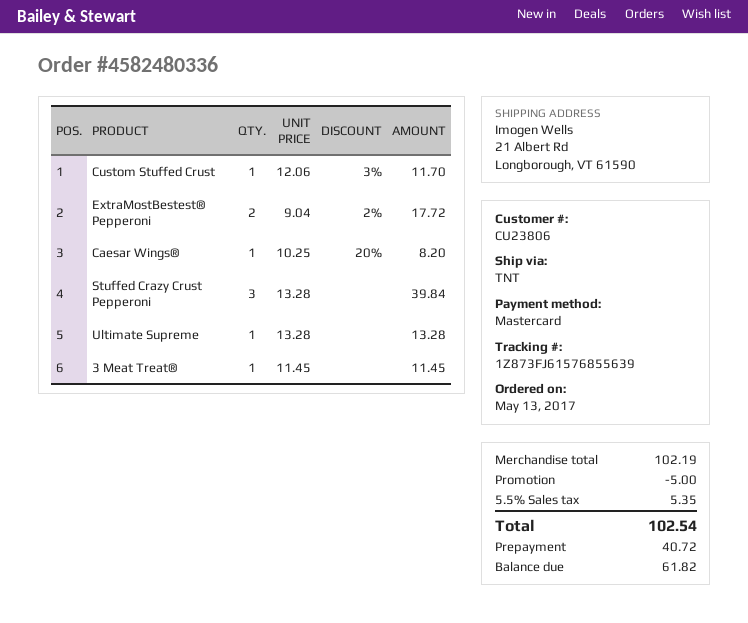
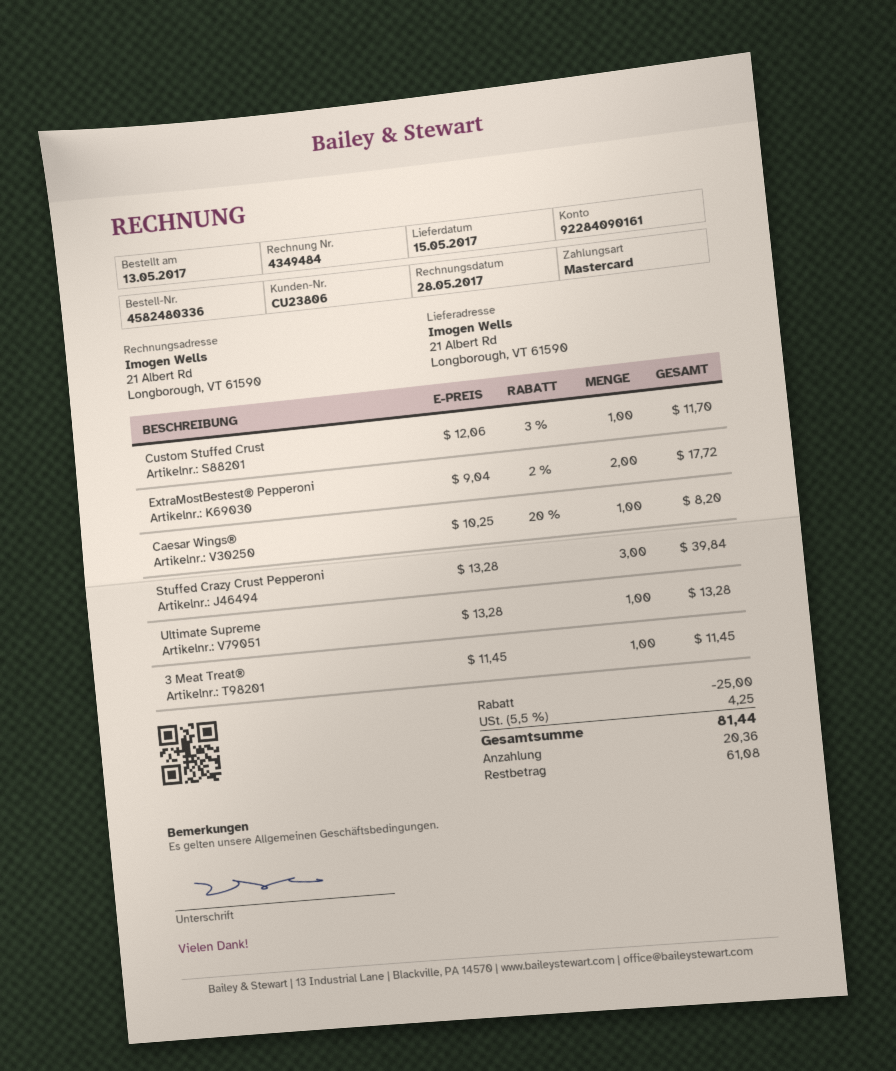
discount: 5.00 -> 25.00
tax: 5.5% = 5.35 -> 5.5% = 4.25
total: 102.54 -> 81.44
deposit: 40.72 -> 20.36
balance: 61.82 -> 61.08

